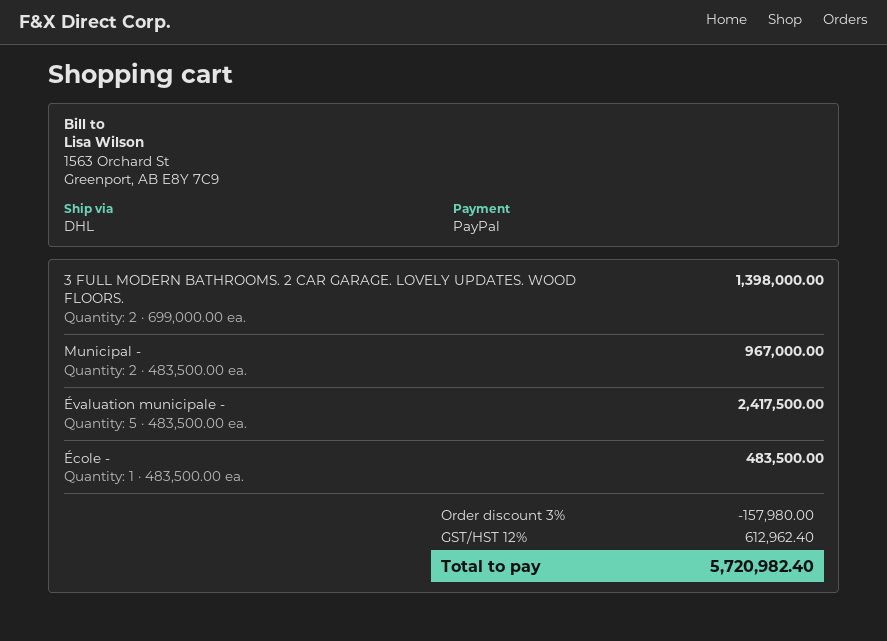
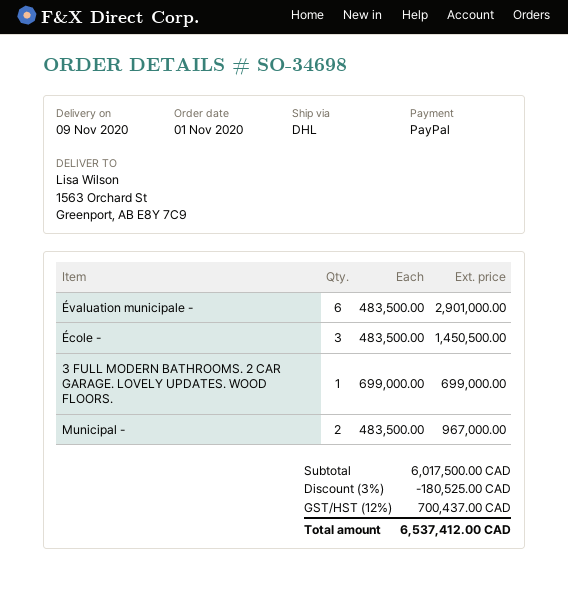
3 FULL MODERN BATHROOMS. 2 CAR GARAGE. LOVELY UPDATES. WOOD FLOORS.: 2 x 699000.00 = 1398000.00 -> 1 x 699000.00 = 699000.00
Évaluation municipale -: 5 x 483500.00 = 2417500.00 -> 6 x 483500.00 = 2901000.00
École -: 1 x 483500.00 = 483500.00 -> 3 x 483500.00 = 1450500.00
discount: 3% = 157980.00 -> 3% = 180525.00
tax: 12% = 612962.40 -> 12% = 700437.00
total: 5720982.40 -> 6537412.00

